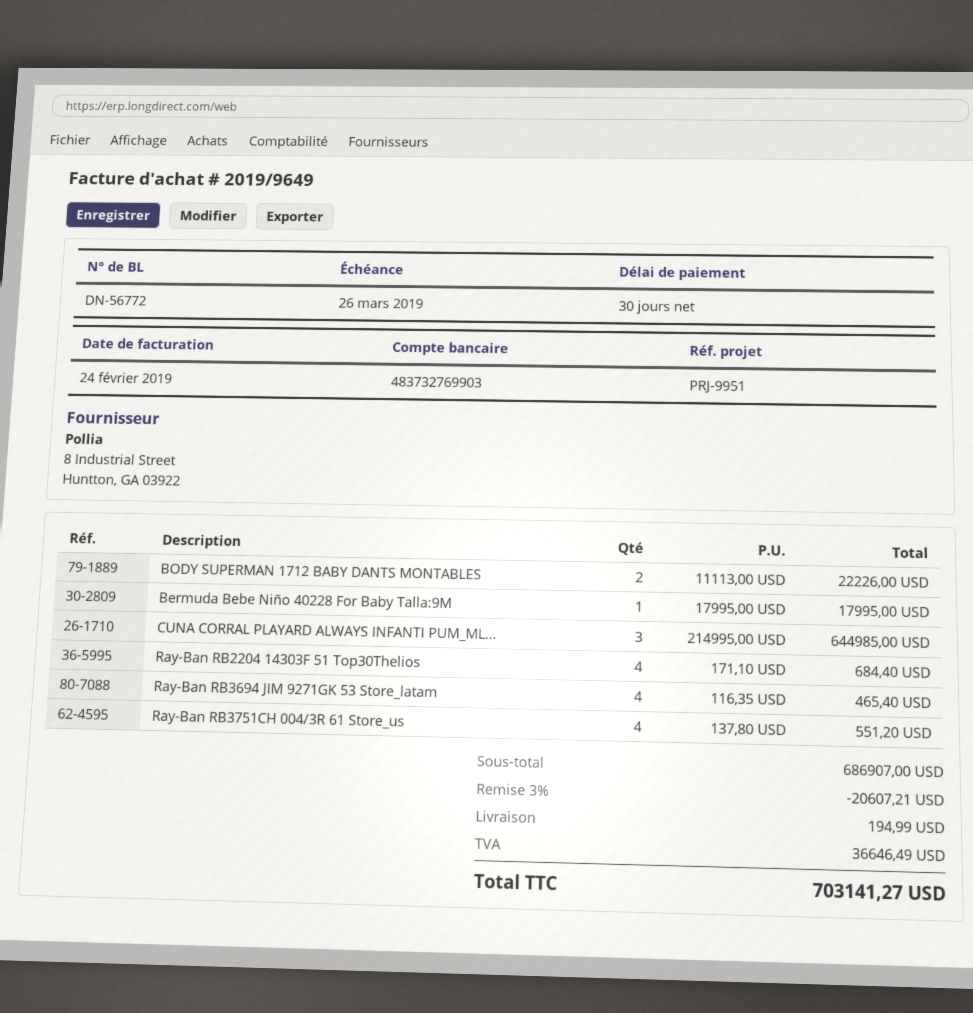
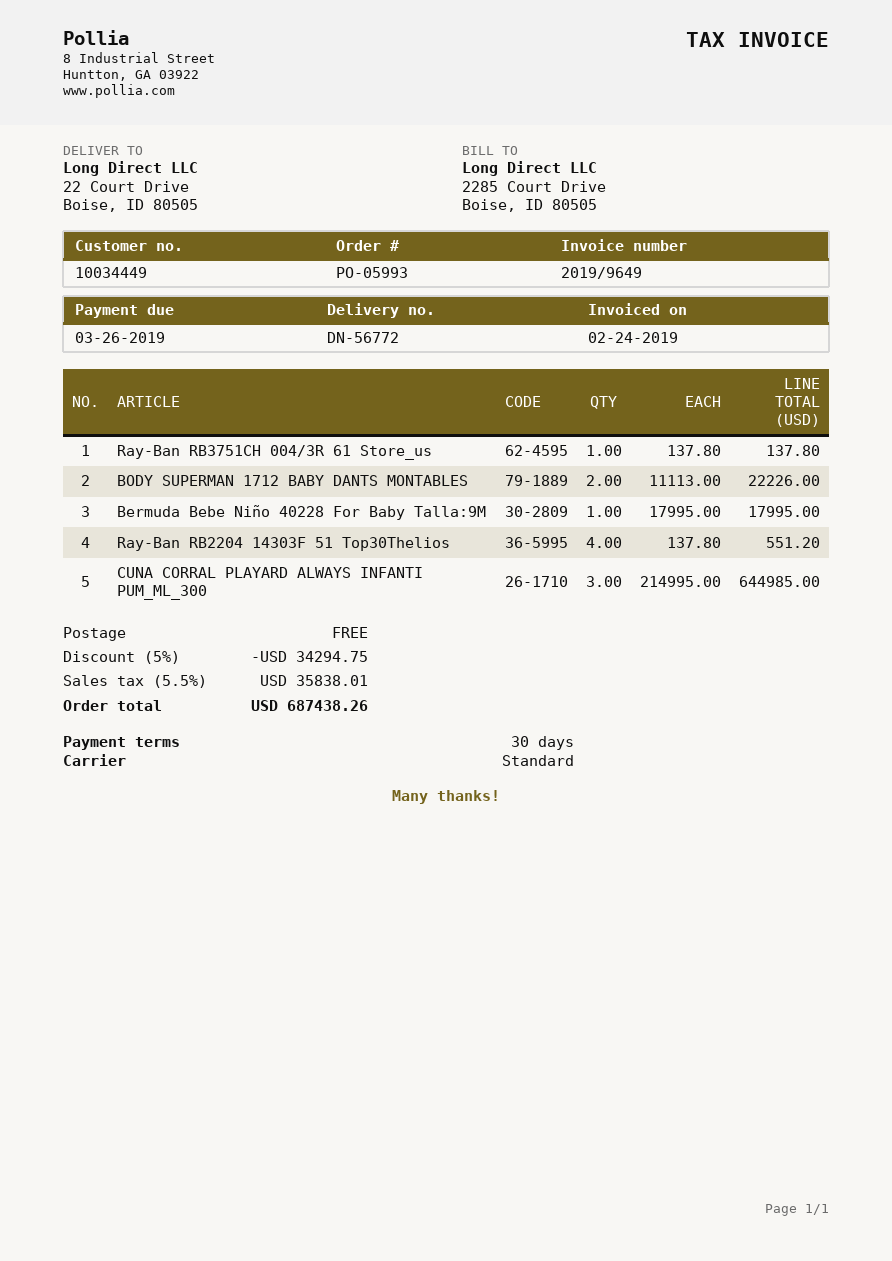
Ray-Ban RB2204 14303F 51 Top30Thelios: 4 x 171.10 = 684.40 -> 4 x 137.80 = 551.20
Ray-Ban RB3694 JIM 9271GK 53 Store_latam: 4 x 116.35 = 465.40 -> none
Ray-Ban RB3751CH 004/3R 61 Store_us: 4 x 137.80 = 551.20 -> 1 x 137.80 = 137.80
discount: 3% = 20607.21 -> 5% = 34294.75
shipping: 194.99 -> 0.00
tax: 36646.49 -> 35838.01
total: 703141.27 -> 687438.26

